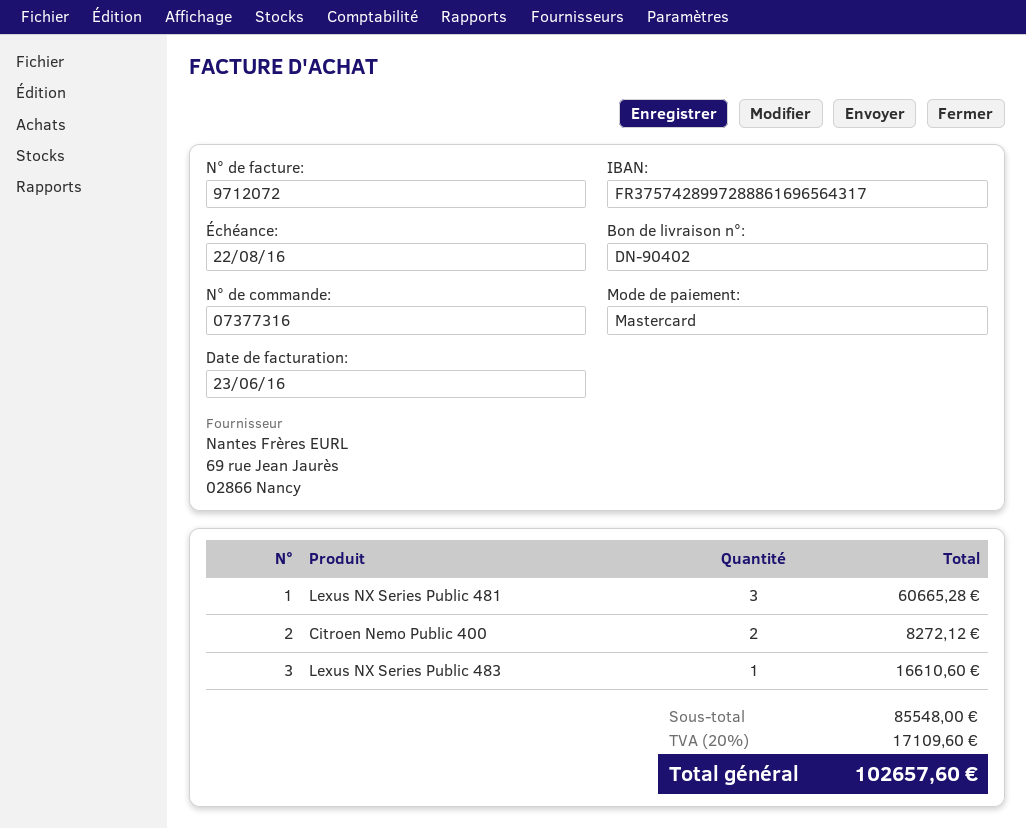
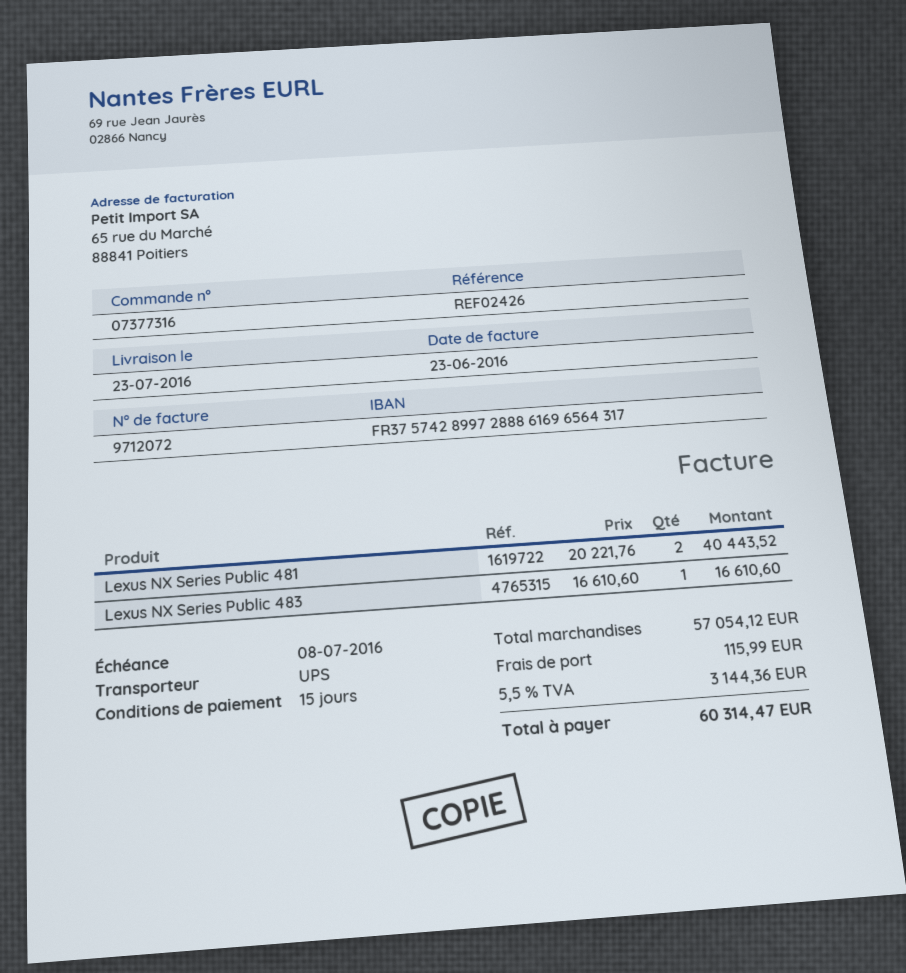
due date: 2016-08-22 -> 2016-07-08
Lexus NX Series Public 481: 3 for 60665.28 -> 2 for 40443.52
Citroen Nemo Public 400: 2 for 8272.12 -> none
subtotal: 85548.00 -> 57054.12
shipping: none -> 115.99
tax: 20% = 17109.60 -> 5.5% = 3144.36
total: 102657.60 -> 60314.47

